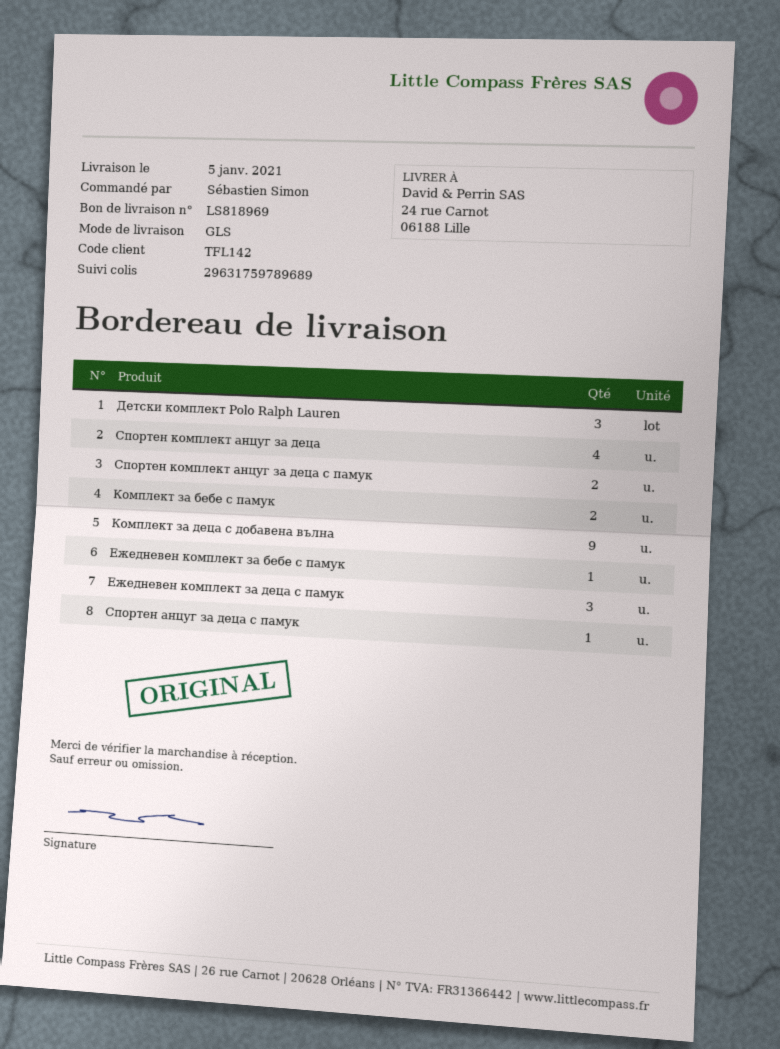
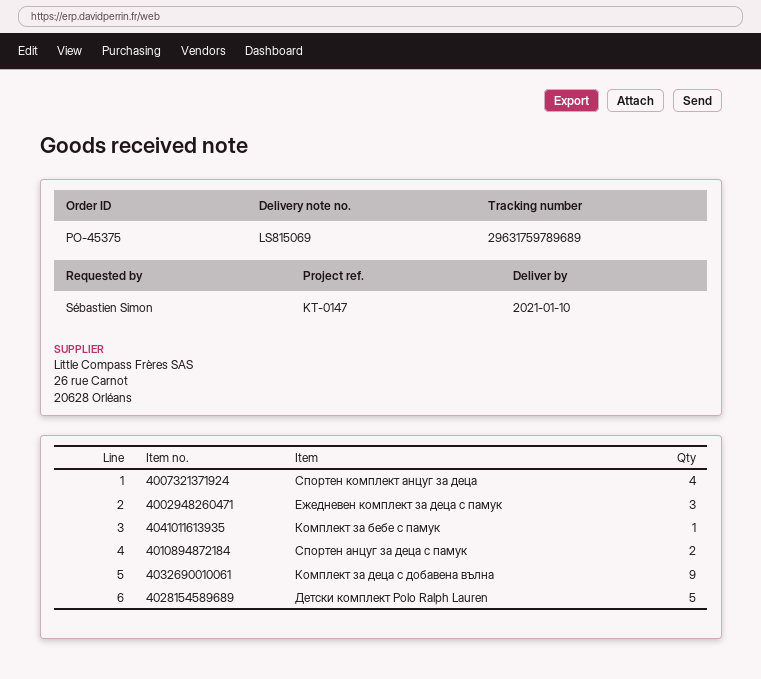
delivery note number: LS818969 -> LS815069
delivery date: 2021-01-05 -> 2021-01-10
Детски комплект Polo Ralph Lauren: 3 -> 5
Спортен комплект анцуг за деца с памук: 2 -> none
Комплект за бебе с памук: 2 -> 1
Ежедневен комплект за бебе с памук: 1 -> none
Спортен анцуг за деца с памук: 1 -> 2

